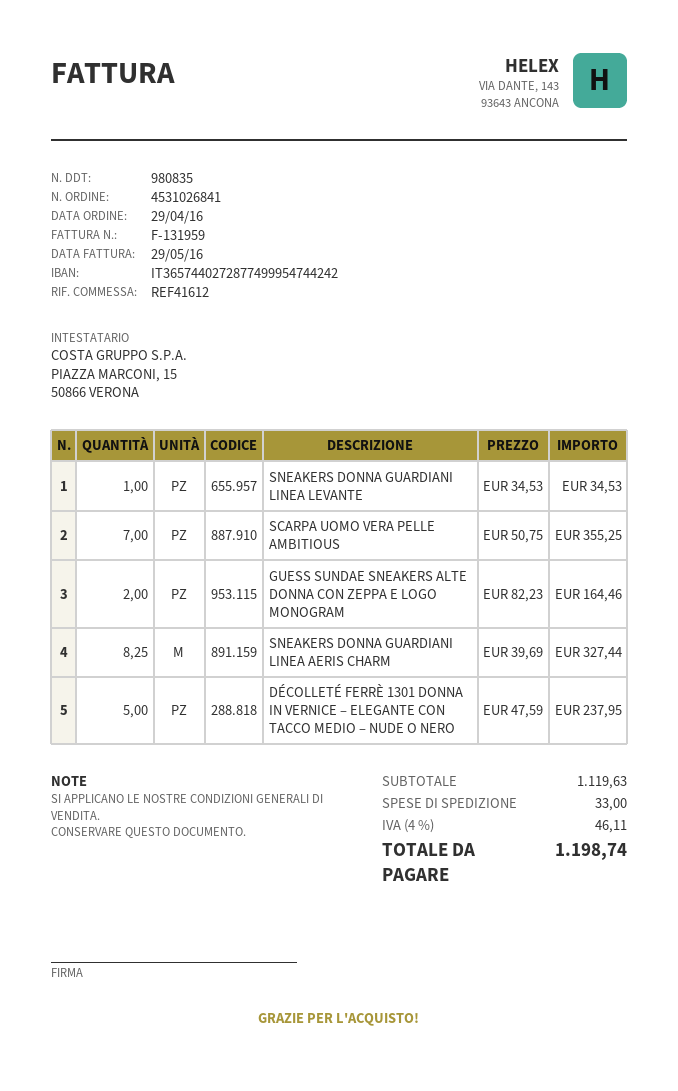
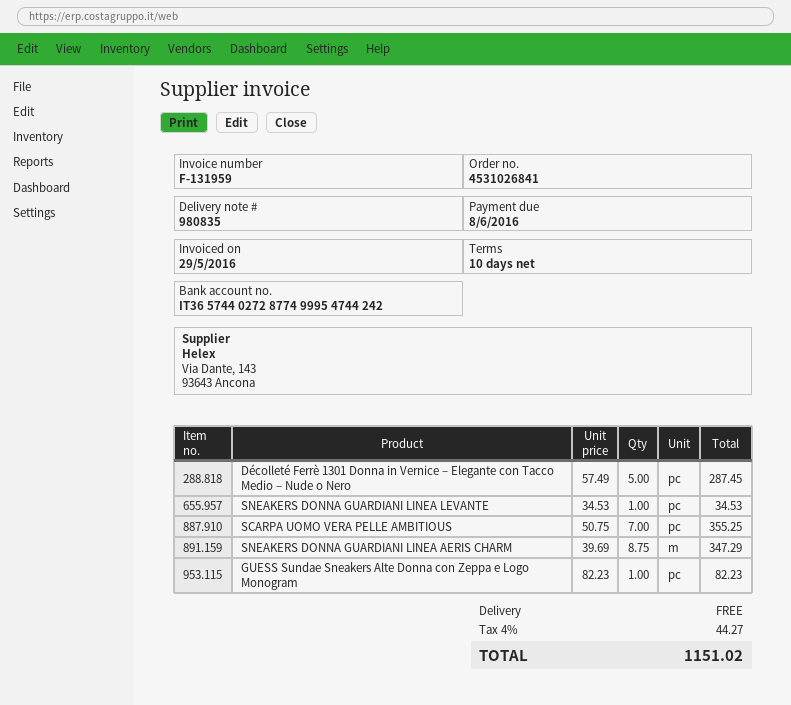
GUESS SUNDAE SNEAKERS ALTE DONNA CON ZEPPA E LOGO MONOGRAM: 2 x 82.23 = 164.46 -> 1 x 82.23 = 82.23
SNEAKERS DONNA GUARDIANI LINEA AERIS CHARM: 8.25 x 39.69 = 327.44 -> 8.75 x 39.69 = 347.29
DÉCOLLETÉ FERRÈ 1301 DONNA IN VERNICE – ELEGANTE CON TACCO MEDIO – NUDE O NERO: 5 x 47.59 = 237.95 -> 5 x 57.49 = 287.45
shipping: 33.00 -> 0.00
tax: 4% = 46.11 -> 4% = 44.27
total: 1198.74 -> 1151.02

